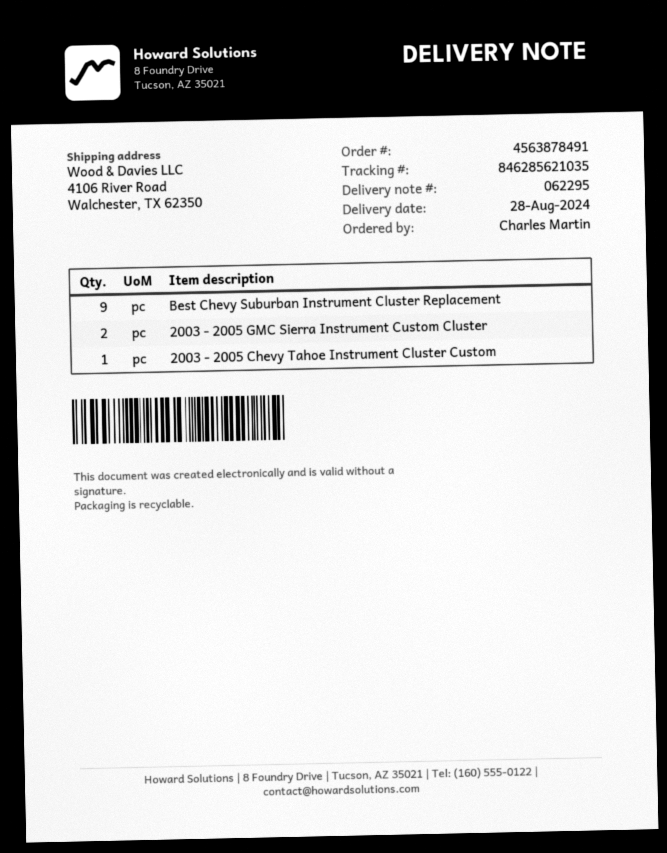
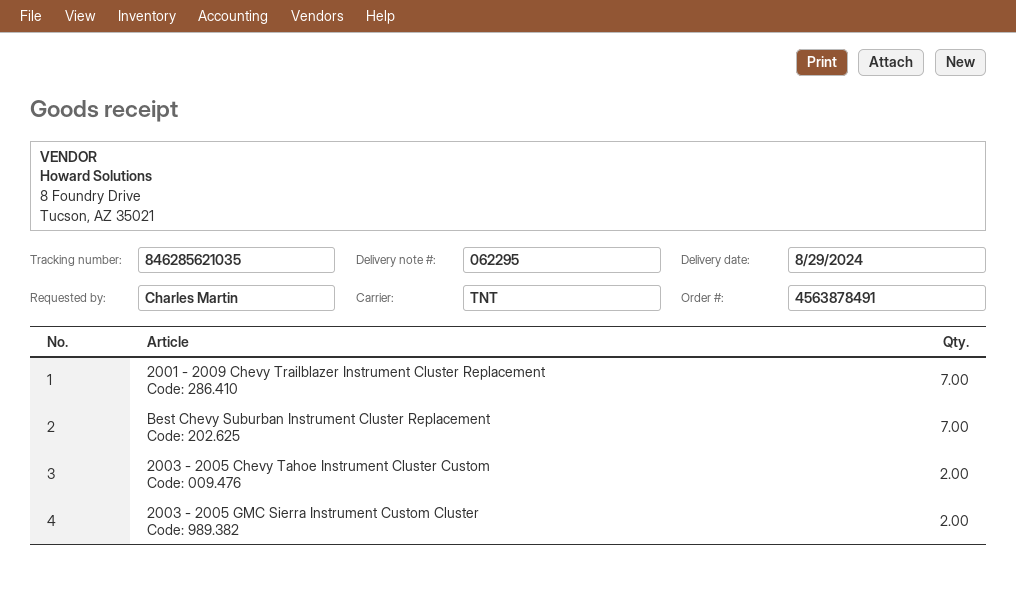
delivery date: 2024-08-28 -> 2024-08-29
Best Chevy Suburban Instrument Cluster Replacement: 9 -> 7
2003 - 2005 Chevy Tahoe Instrument Cluster Custom: 1 -> 2
2001 - 2009 Chevy Trailblazer Instrument Cluster Replacement: none -> 7

